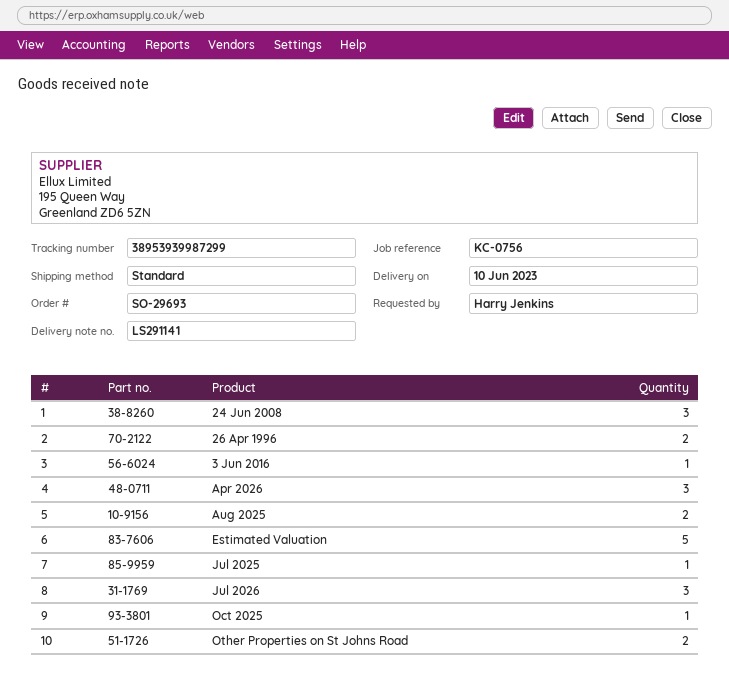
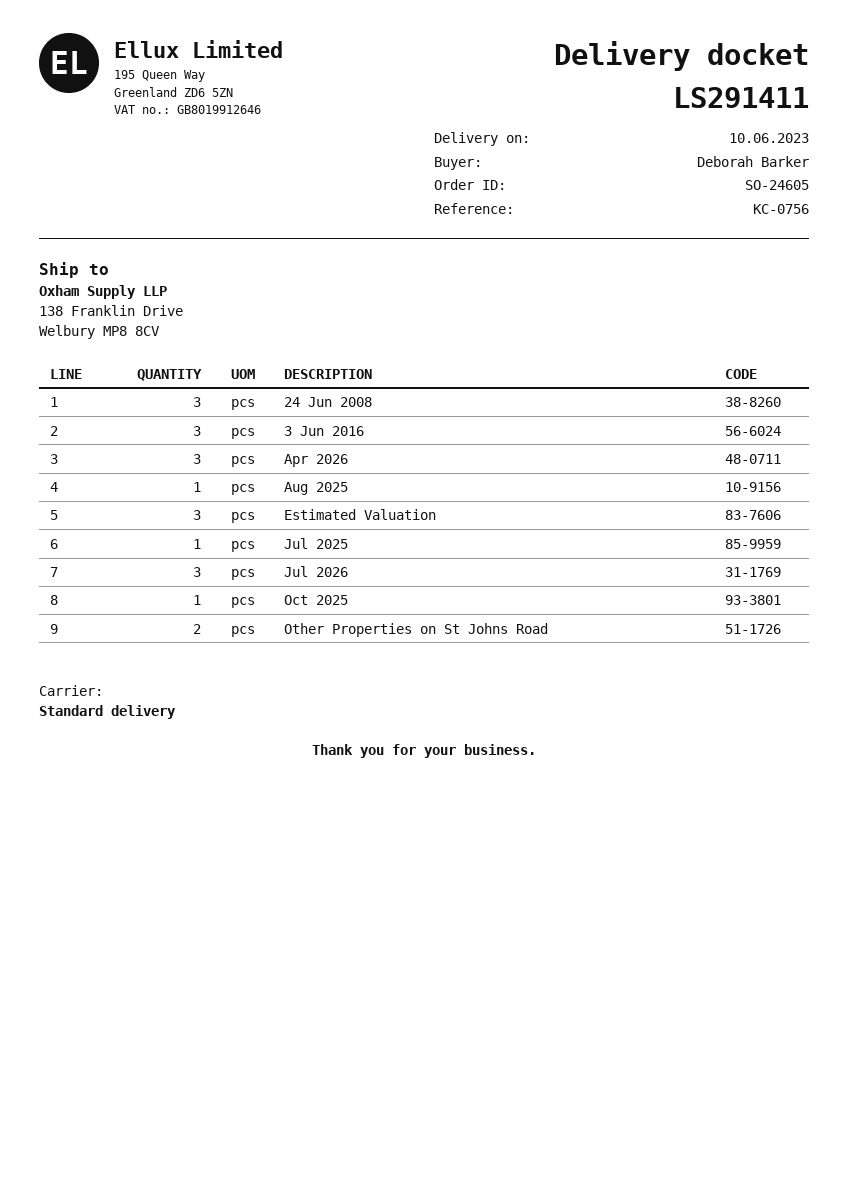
order number: SO-29693 -> SO-24605
delivery note number: LS291141 -> LS291411
ordered by: Harry Jenkins -> Deborah Barker
26 Apr 1996: 2 -> none
3 Jun 2016: 1 -> 3
Aug 2025: 2 -> 1
Estimated Valuation: 5 -> 3

